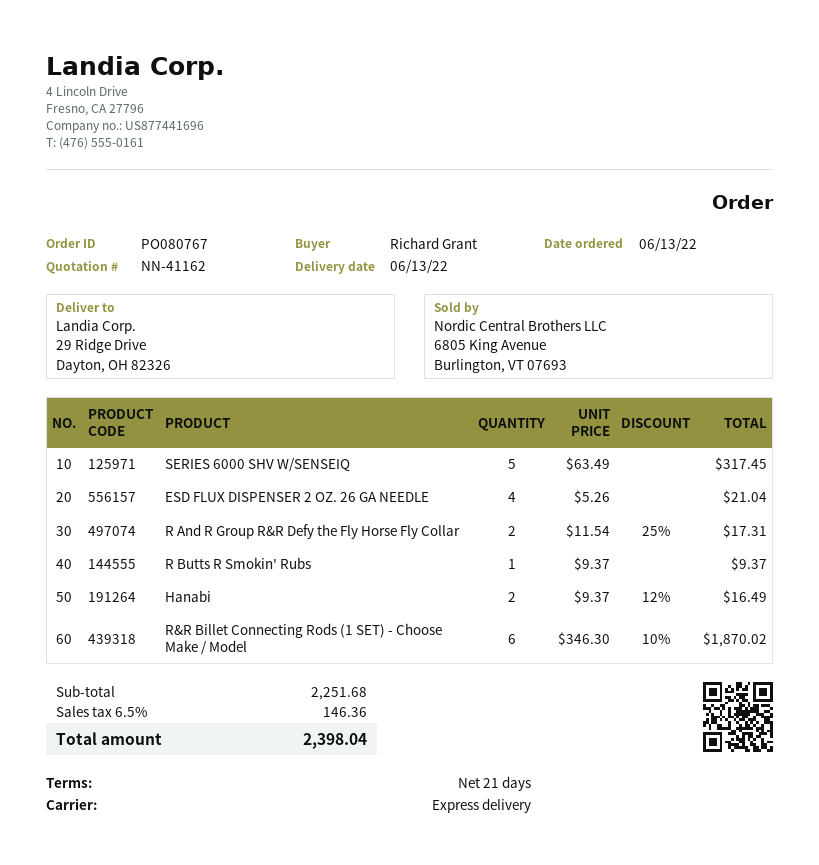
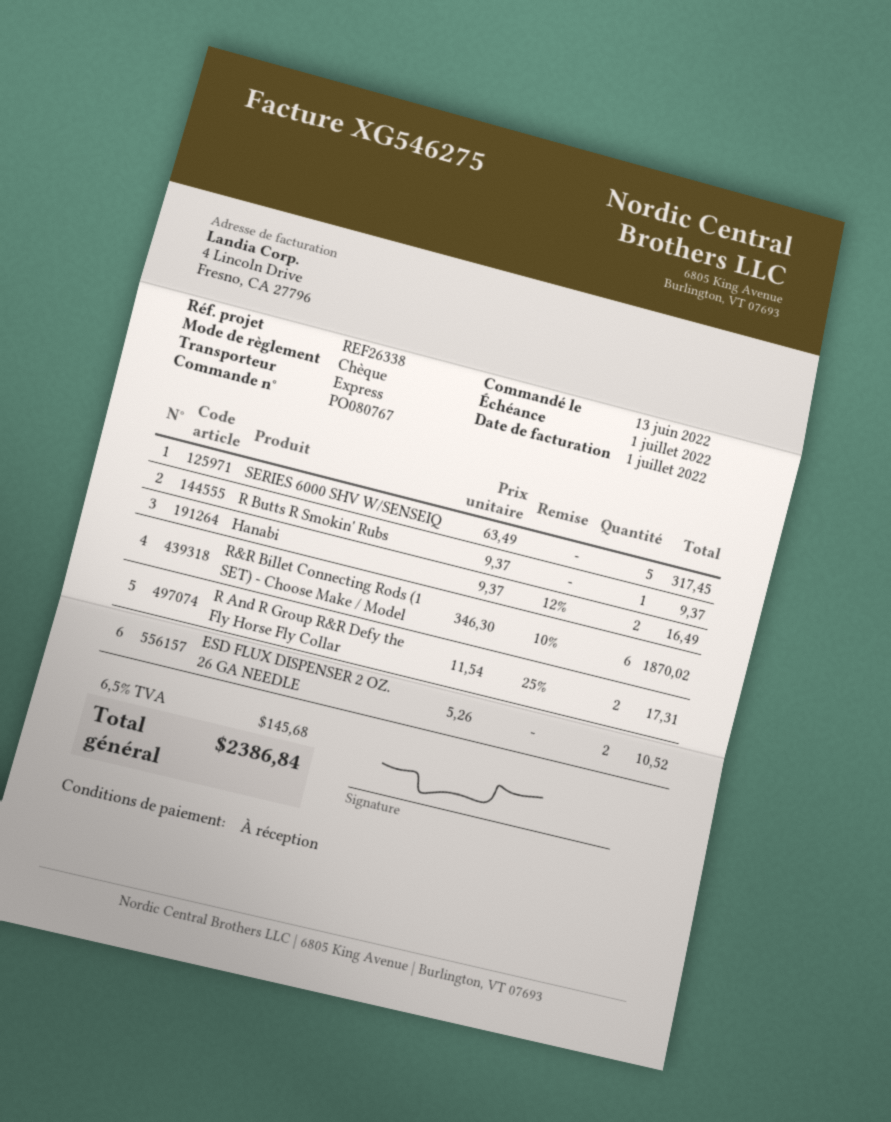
payment terms: 21 days -> on receipt
ESD FLUX DISPENSER 2 OZ. 26 GA NEEDLE: 4 x 5.26 = 21.04 -> 2 x 5.26 = 10.52
tax: 6.5% = 146.36 -> 6.5% = 145.68
total: 2398.04 -> 2386.84

